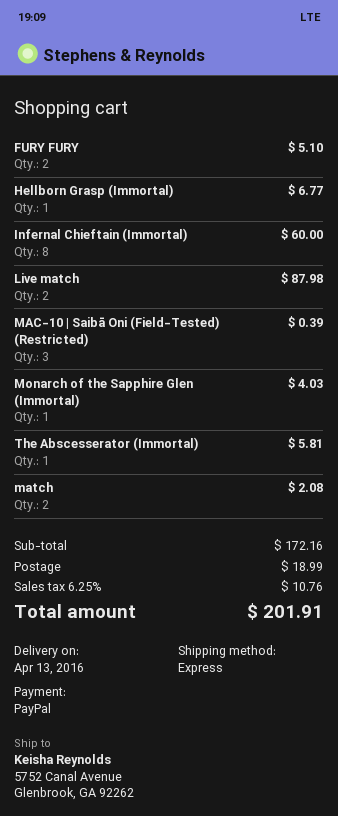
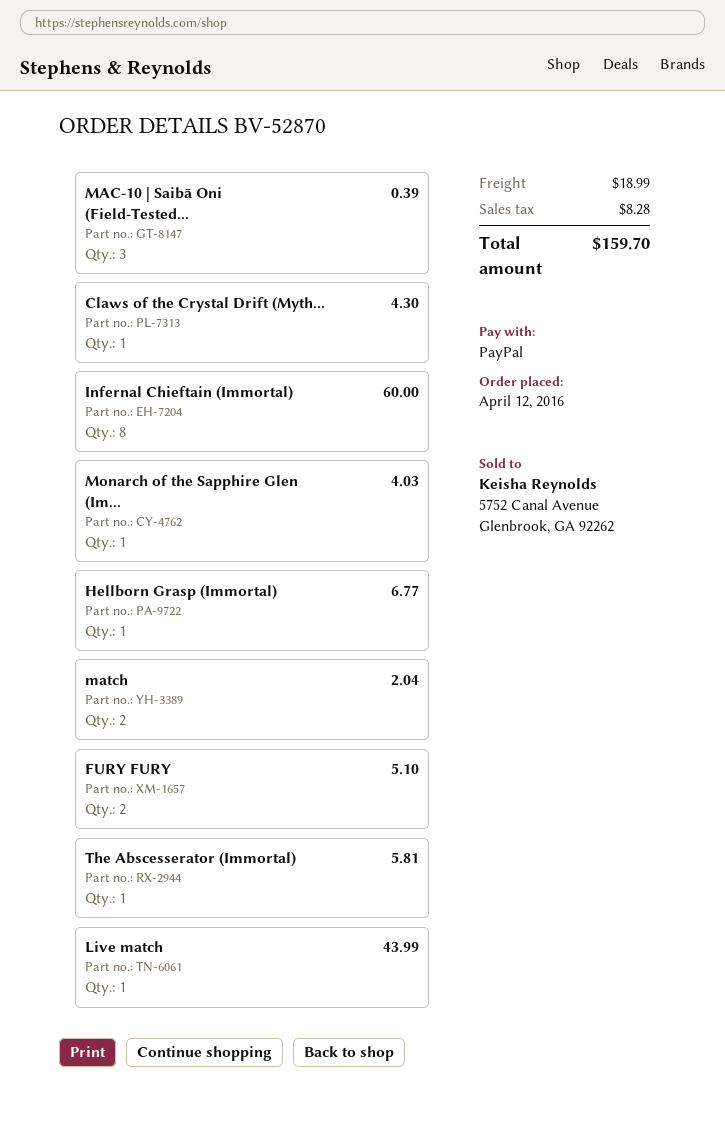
Live match: 2 for 87.98 -> 1 for 43.99
match: 2 for 2.08 -> 2 for 2.04
Claws of the Crystal Drift (Myth...: none -> 1 for 4.30
tax: 10.76 -> 8.28
total: 201.91 -> 159.70

